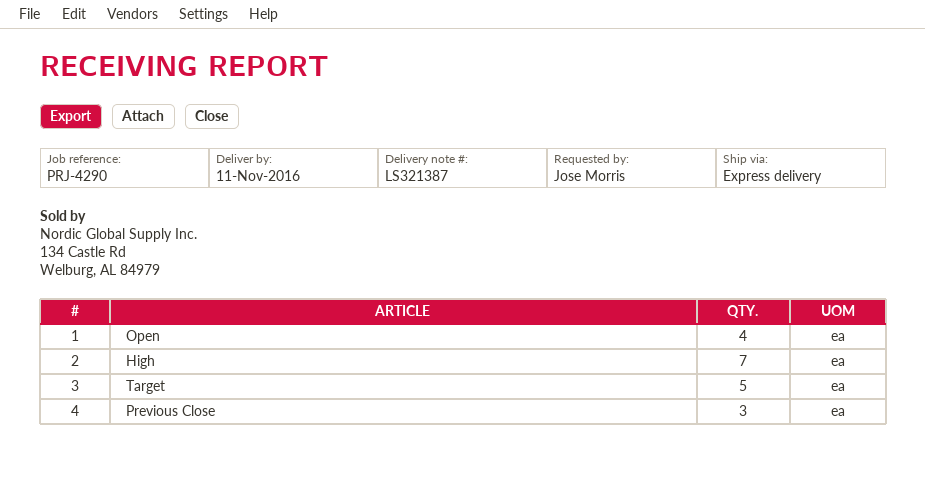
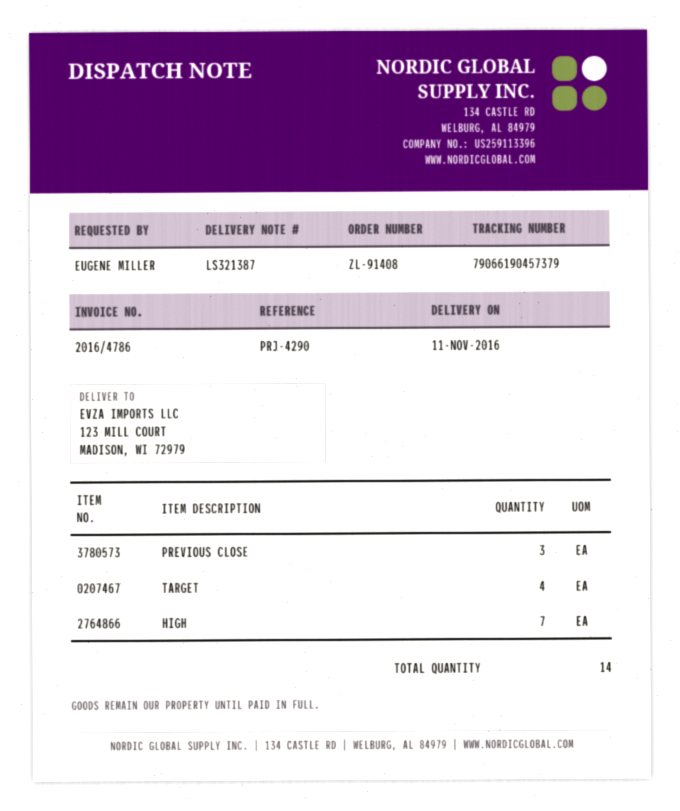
ordered by: Jose Morris -> EUGENE MILLER
Open: 4 -> none
Target: 5 -> 4

